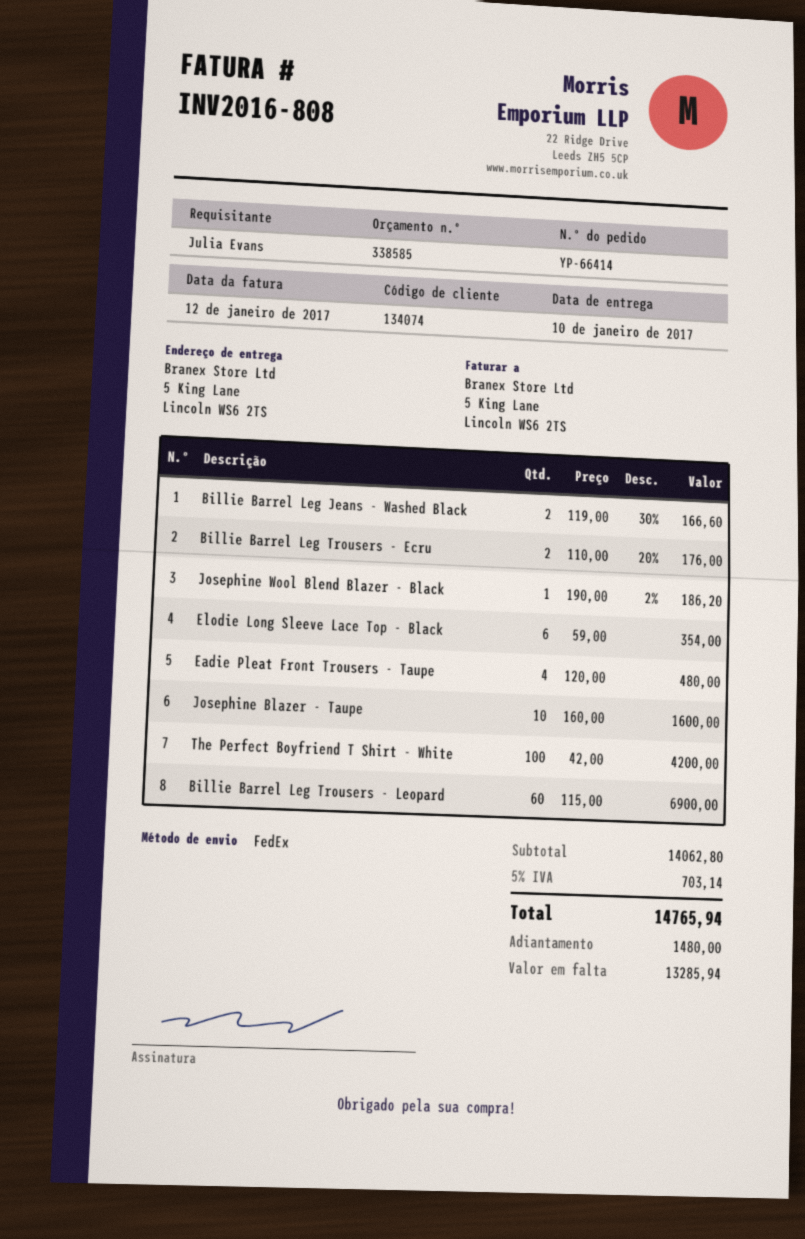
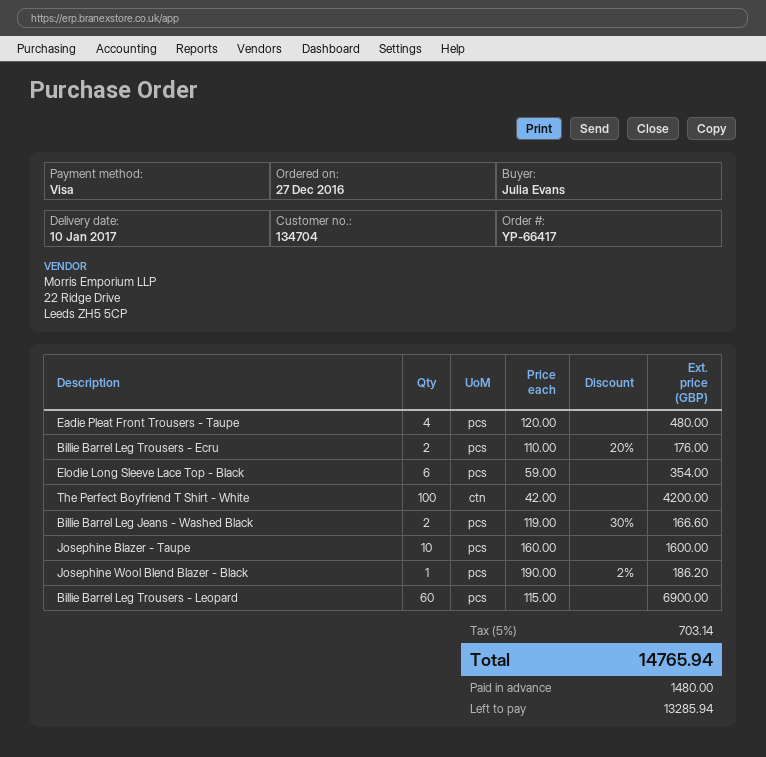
order number: YP-66414 -> YP-66417
customer number: 134074 -> 134704

